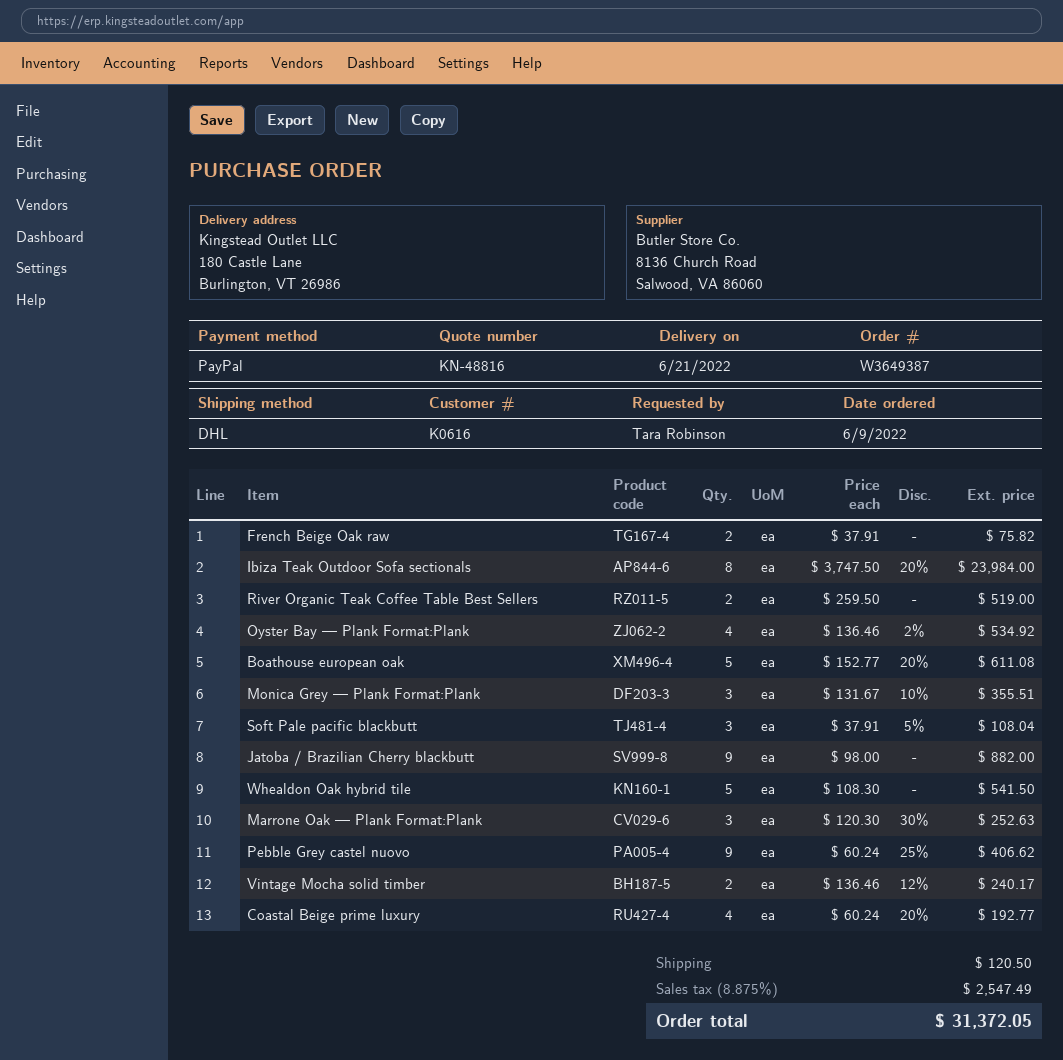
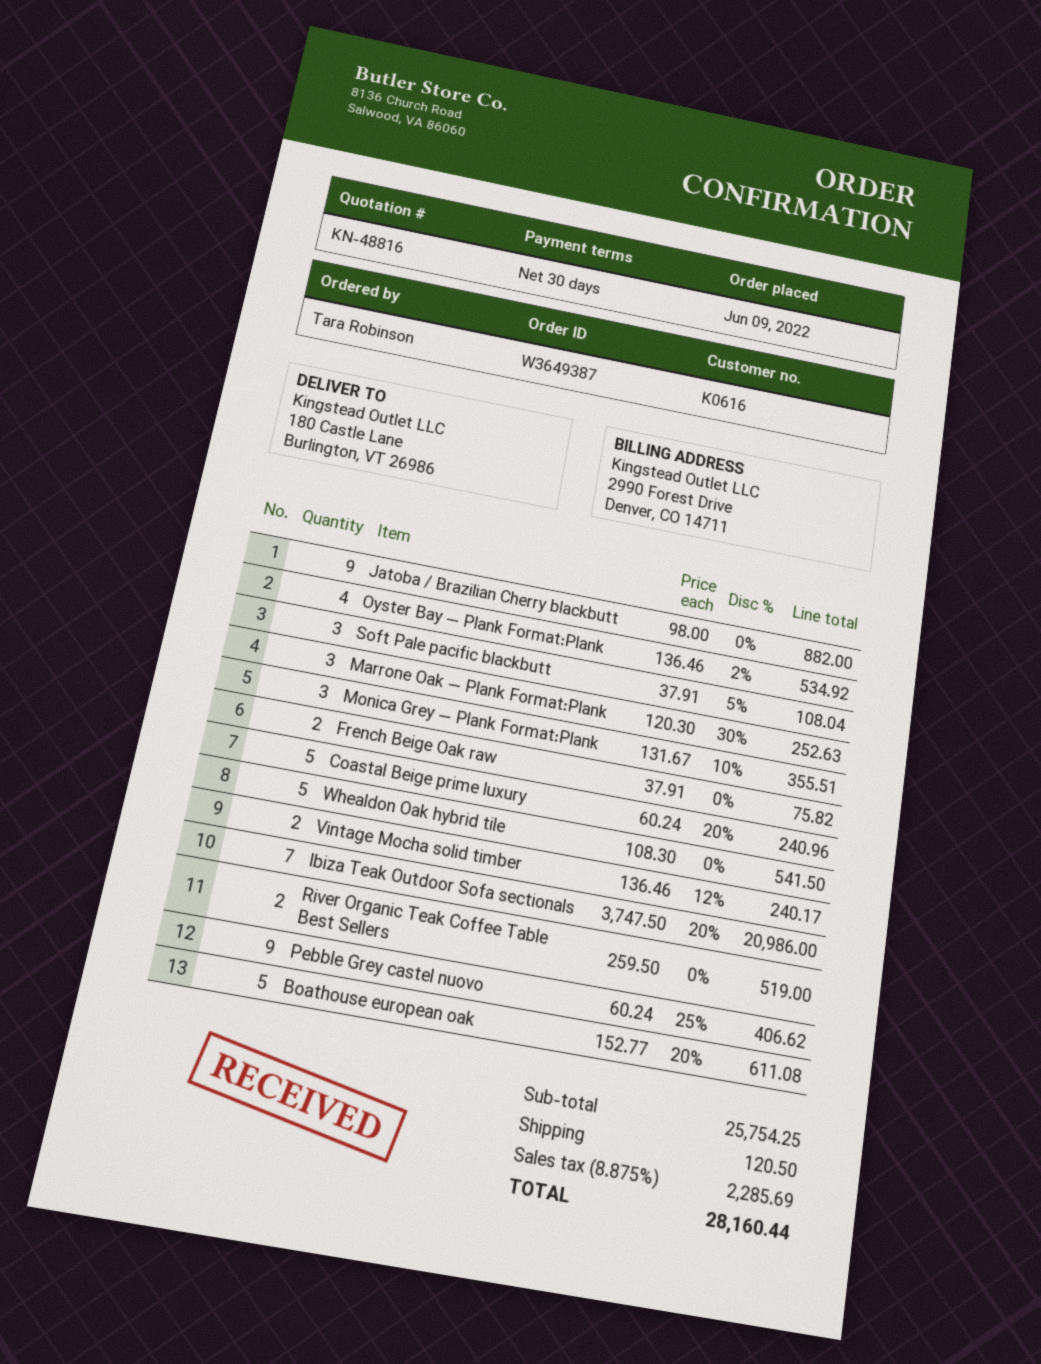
Ibiza Teak Outdoor Sofa sectionals: 8 x 3747.50 - 20% = 23984.00 -> 7 x 3747.50 - 20% = 20986.00
Coastal Beige prime luxury: 4 x 60.24 - 20% = 192.77 -> 5 x 60.24 - 20% = 240.96
tax: 8.875% = 2547.49 -> 8.875% = 2285.69
total: 31372.05 -> 28160.44

